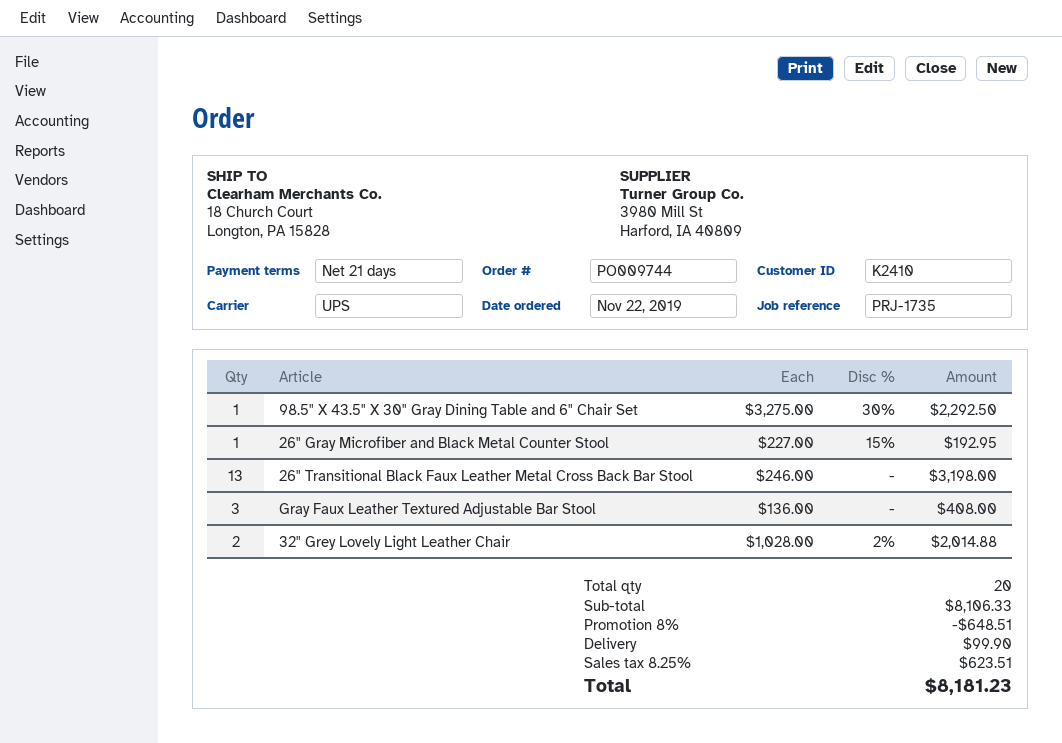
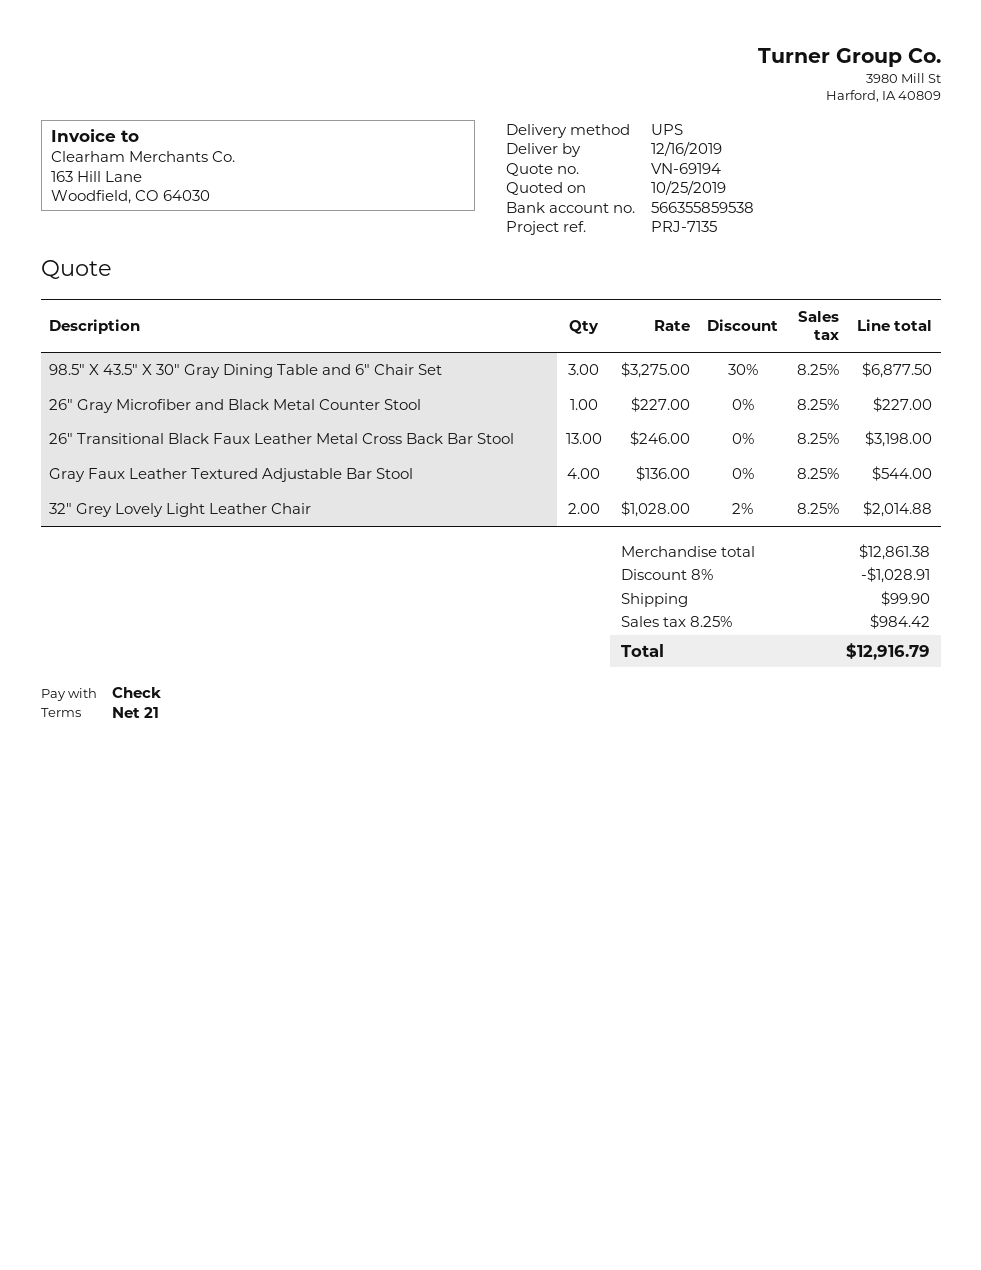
reference: PRJ-1735 -> PRJ-7135
98.5" X 43.5" X 30" Gray Dining Table and 6" Chair Set: 1 x 3275.00 - 30% = 2292.50 -> 3 x 3275.00 - 30% = 6877.50
26" Gray Microfiber and Black Metal Counter Stool: 1 x 227.00 - 15% = 192.95 -> 1 x 227.00 = 227.00
Gray Faux Leather Textured Adjustable Bar Stool: 3 x 136.00 = 408.00 -> 4 x 136.00 = 544.00
subtotal: 8106.33 -> 12861.38
discount: 8% = 648.51 -> 8% = 1028.91
tax: 8.25% = 623.51 -> 8.25% = 984.42
total: 8181.23 -> 12916.79

